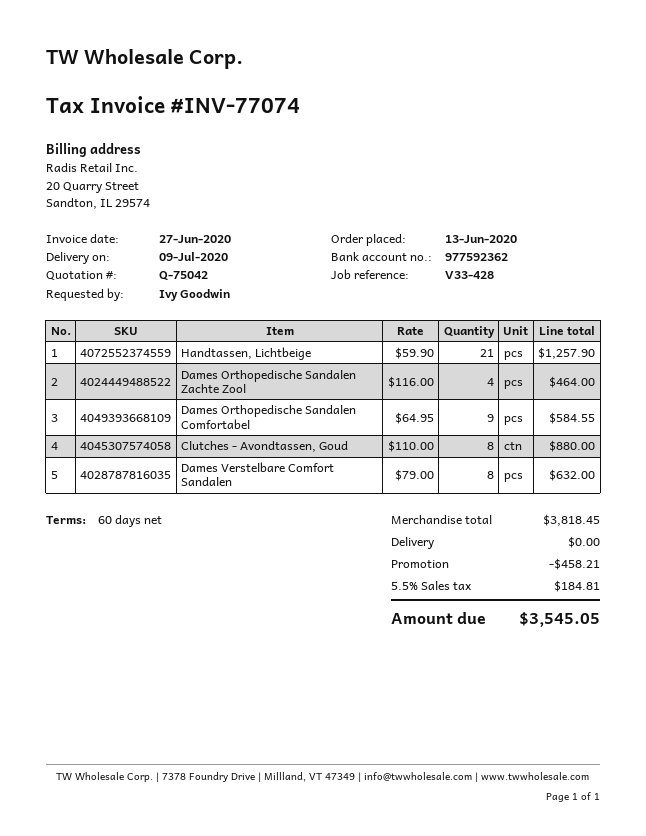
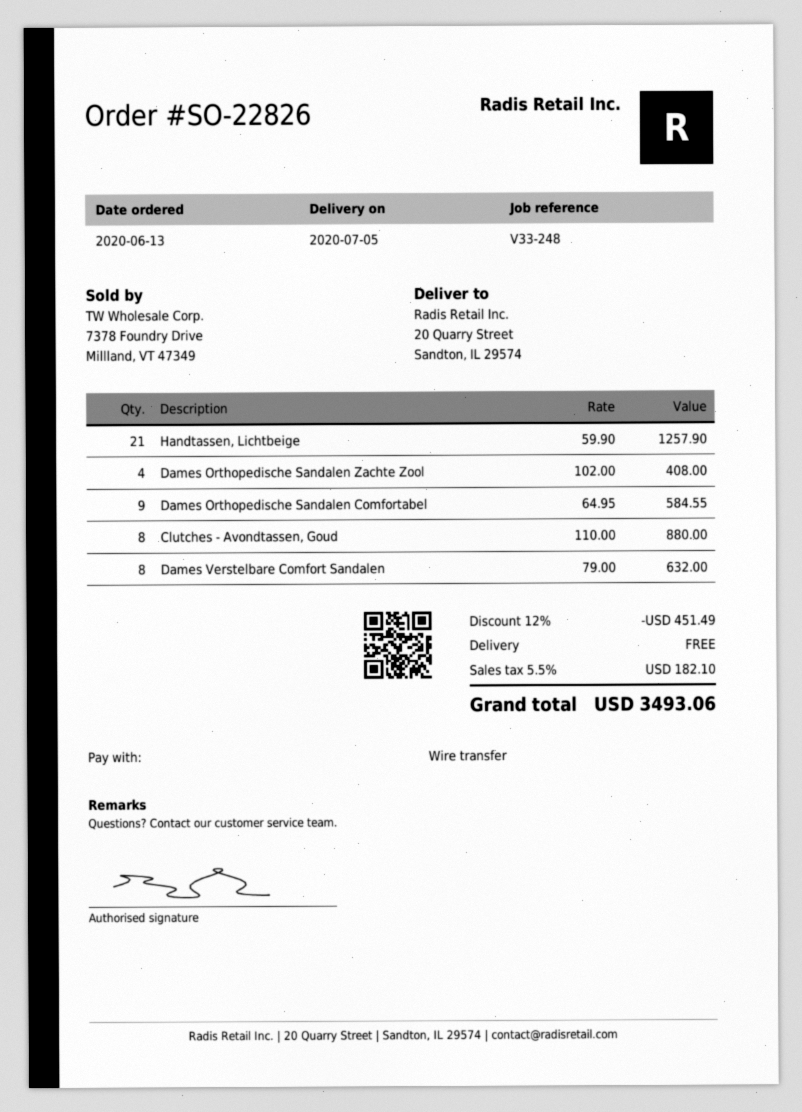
delivery date: 2020-07-09 -> 2020-07-05
reference: V33-428 -> V33-248
Dames Orthopedische Sandalen Zachte Zool: 4 x 116.00 = 464.00 -> 4 x 102.00 = 408.00
discount: 458.21 -> 451.49
tax: 5.5% = 184.81 -> 5.5% = 182.10
total: 3545.05 -> 3493.06

